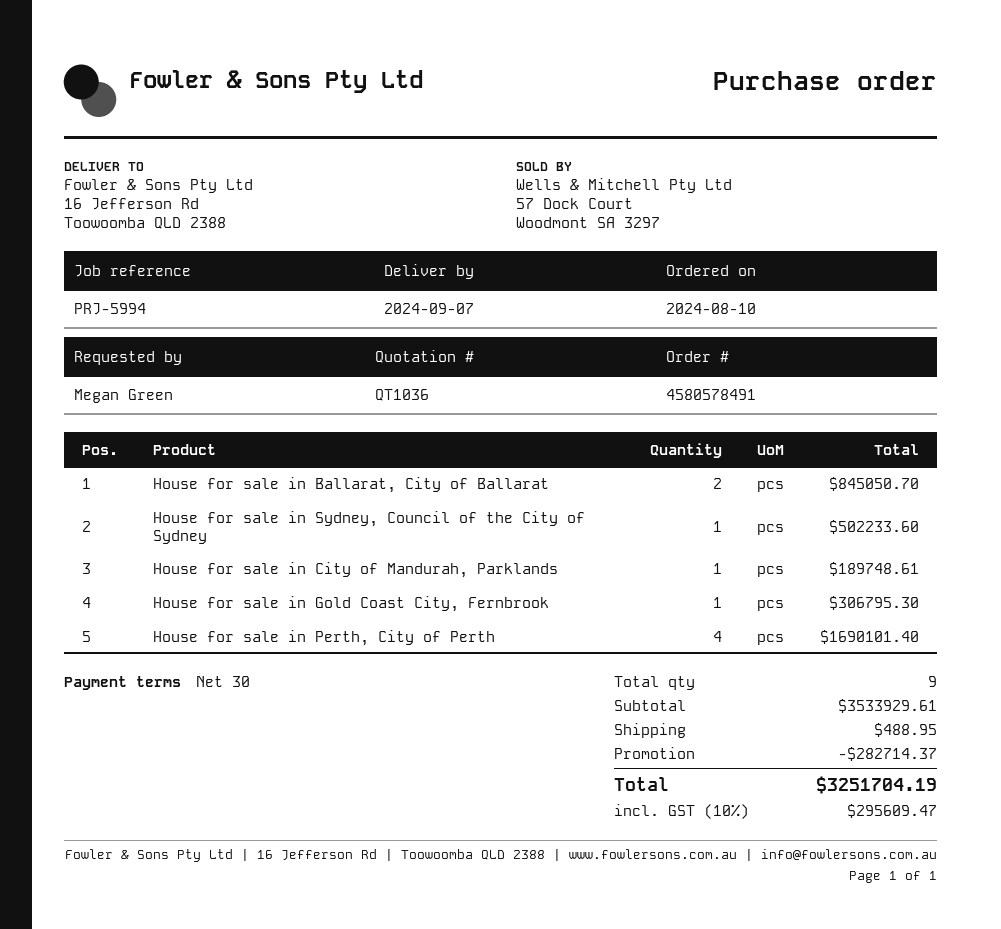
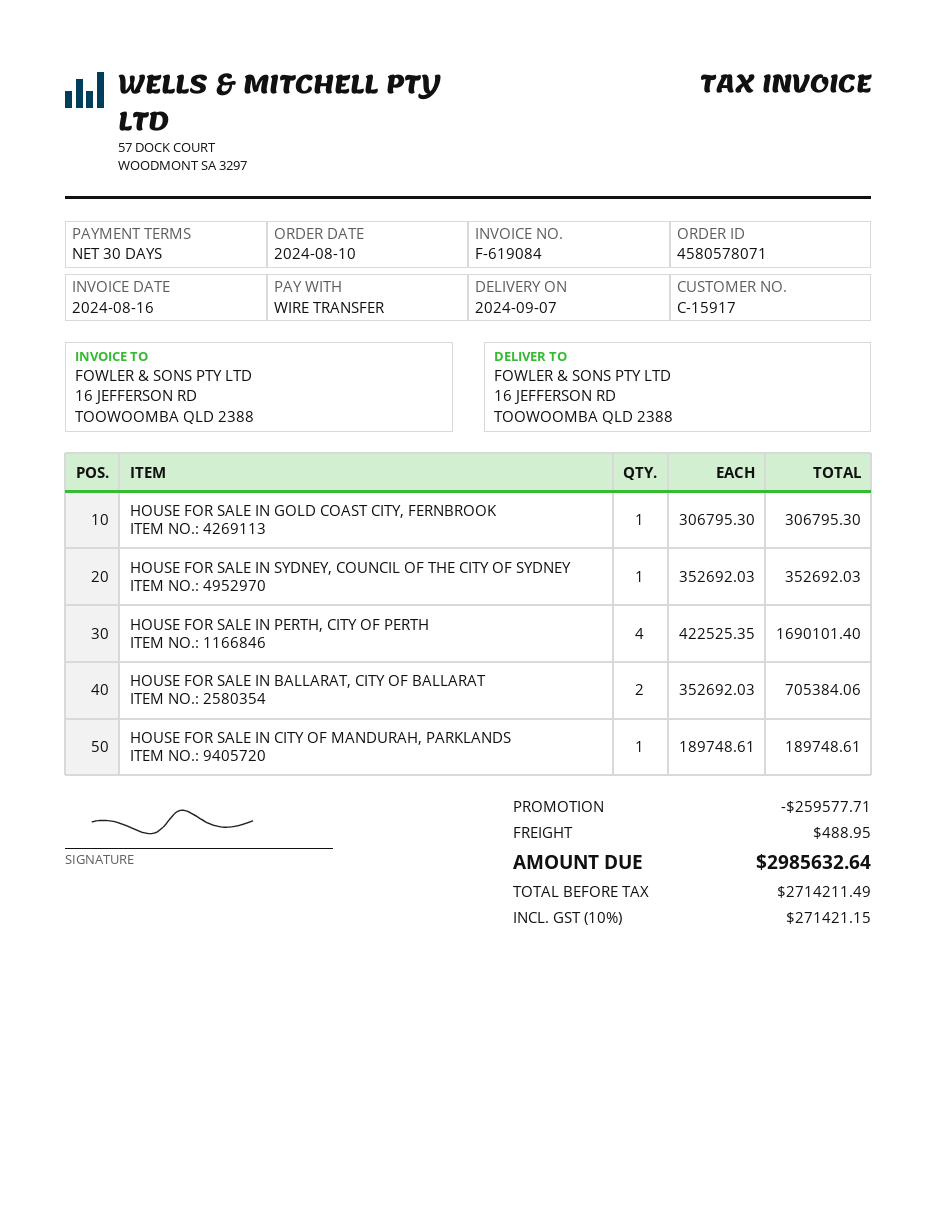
order number: 4580578491 -> 4580578071
House for sale in Ballarat, City of Ballarat: 2 for 845050.70 -> 2 for 705384.06
House for sale in Sydney, Council of the City of Sydney: 1 for 502233.60 -> 1 for 352692.03
discount: 282714.37 -> 259577.71
tax: 10% = 295609.47 -> 10% = 271421.15
total: 3251704.19 -> 2985632.64

